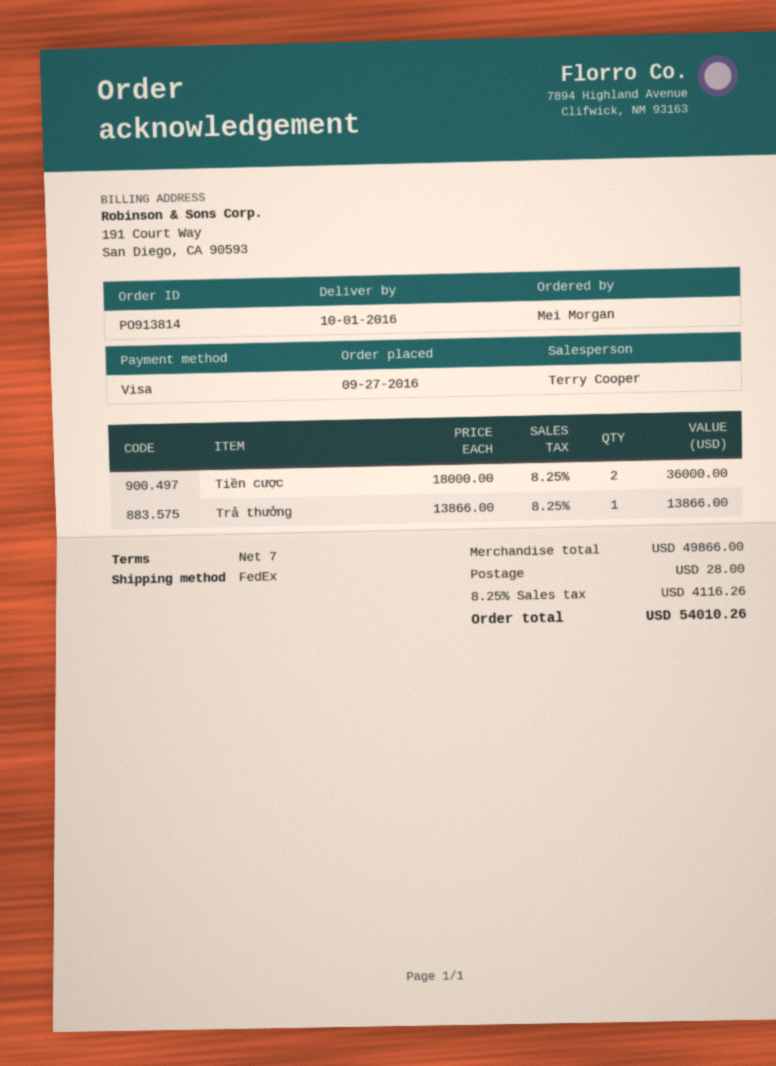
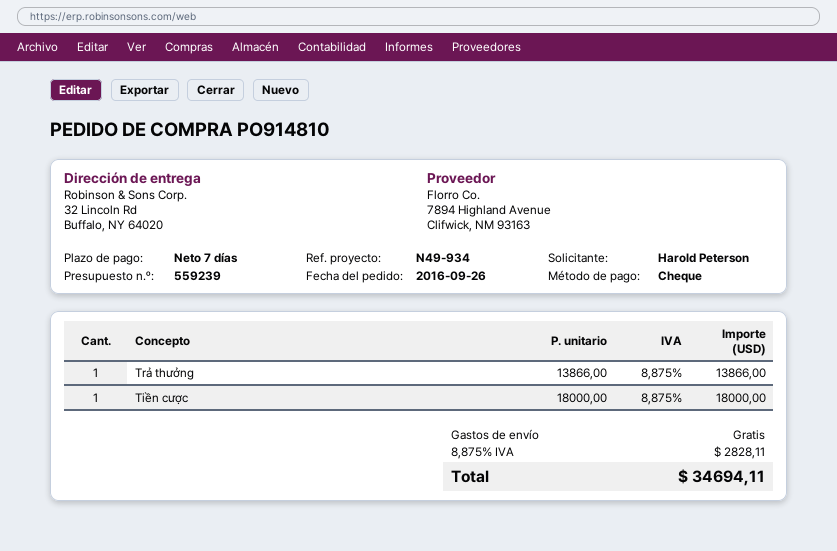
order number: PO913814 -> PO914810
order date: 2016-09-27 -> 2016-09-26
ordered by: Mei Morgan -> Harold Peterson
payment method: Visa -> cheque
Tiền cược: 2 x 18000.00 = 36000.00 -> 1 x 18000.00 = 18000.00
shipping: 28.00 -> 0.00
tax: 8.25% = 4116.26 -> 8.875% = 2828.11
total: 54010.26 -> 34694.11

